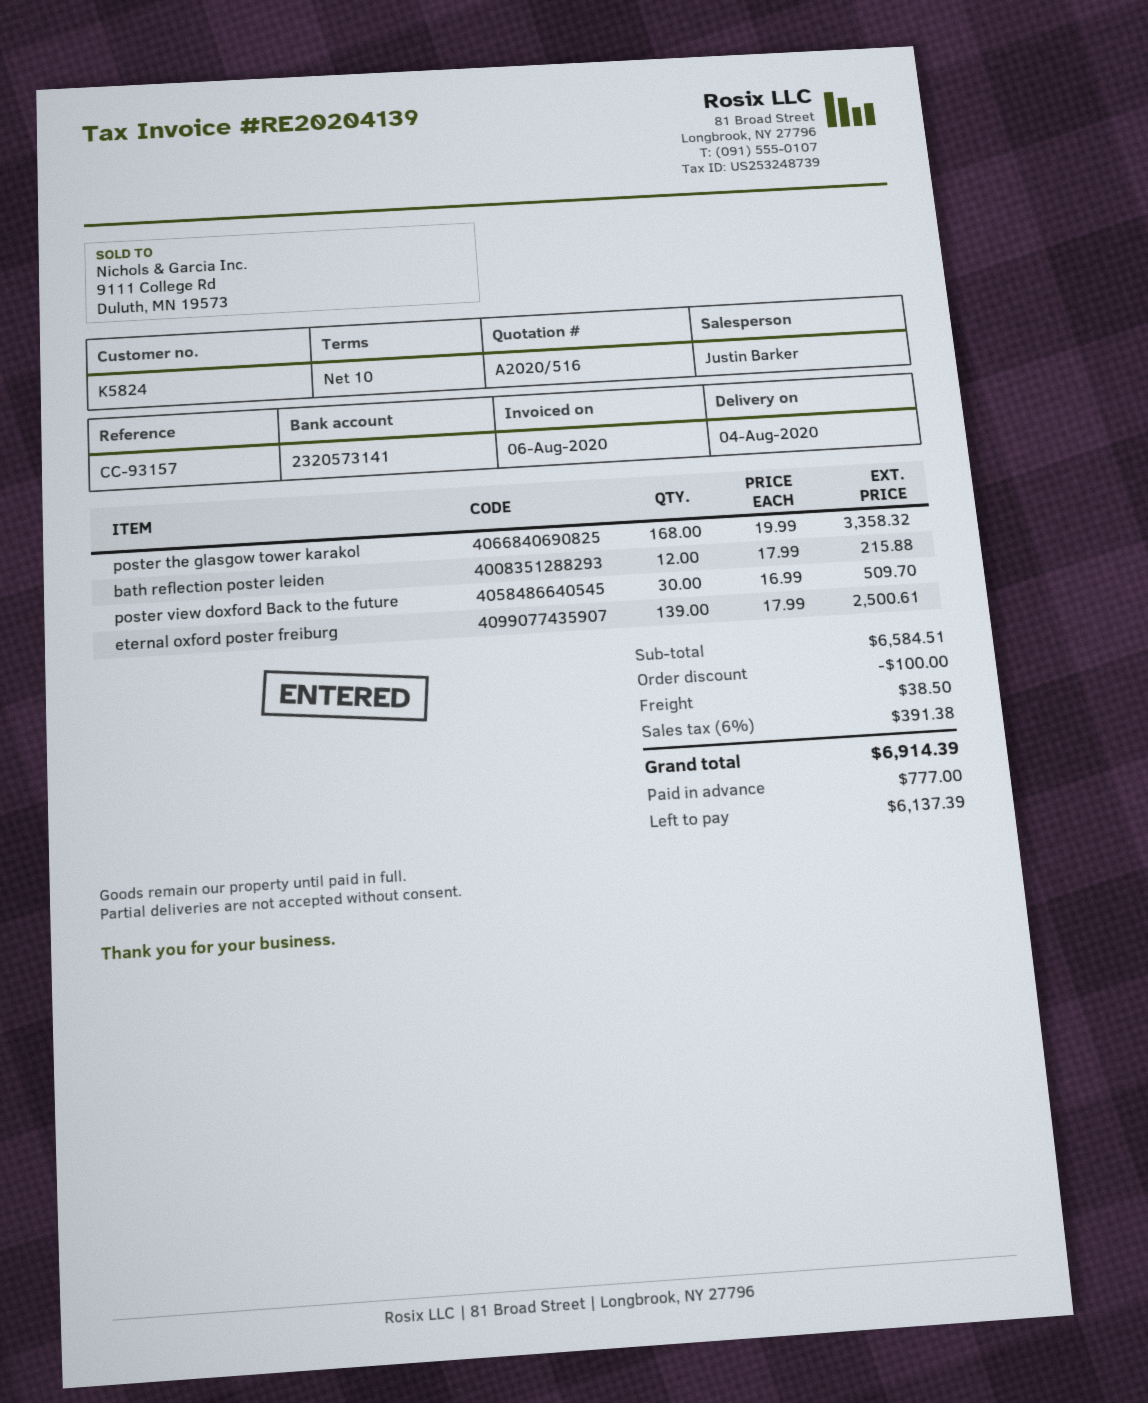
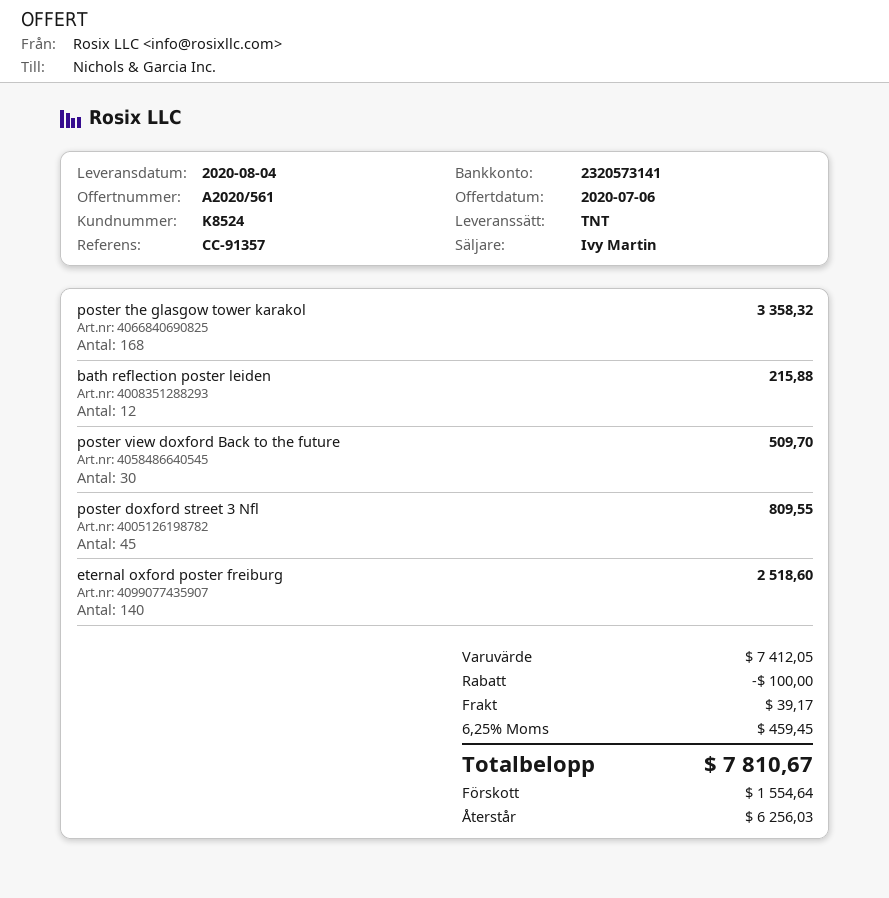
quote number: A2020/516 -> A2020/561
customer number: K5824 -> K8524
reference: CC-93157 -> CC-91357
sales rep: Justin Barker -> Ivy Martin
eternal oxford poster freiburg: 139 for 2500.61 -> 140 for 2518.60
poster doxford street 3 Nfl: none -> 45 for 809.55
subtotal: 6584.51 -> 7412.05
shipping: 38.50 -> 39.17
tax: 6% = 391.38 -> 6.25% = 459.45
total: 6914.39 -> 7810.67
deposit: 777.00 -> 1554.64
balance: 6137.39 -> 6256.03

